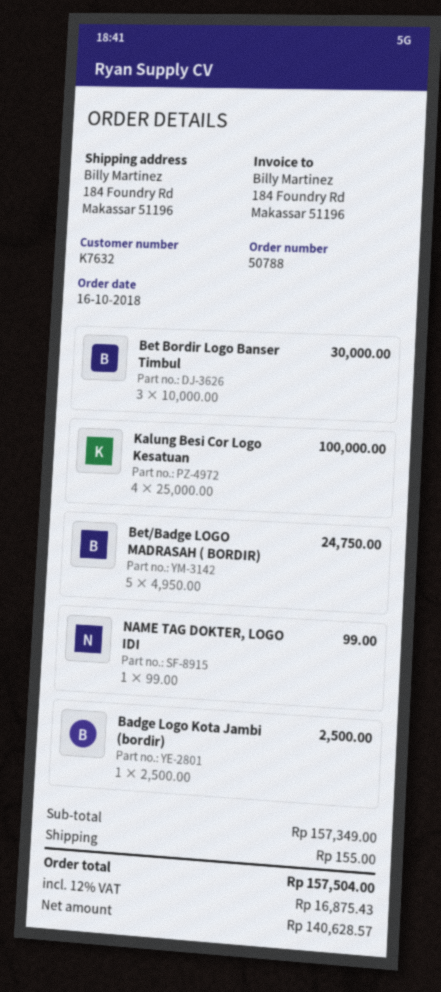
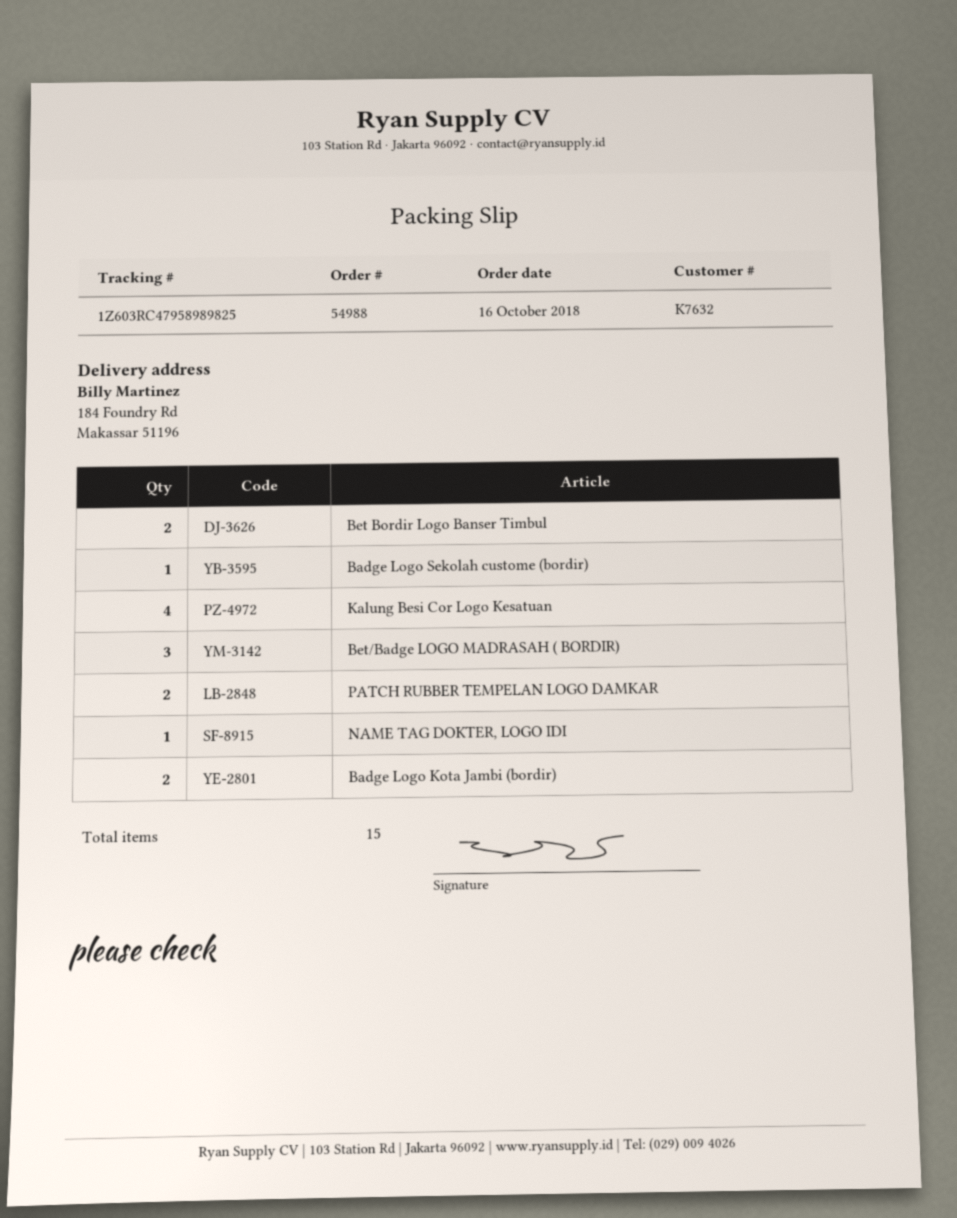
order number: 50788 -> 54988
Bet Bordir Logo Banser Timbul: 3 -> 2
Bet/Badge LOGO MADRASAH ( BORDIR): 5 -> 3
Badge Logo Kota Jambi (bordir): 1 -> 2
Badge Logo Sekolah custome (bordir): none -> 1
PATCH RUBBER TEMPELAN LOGO DAMKAR: none -> 2

